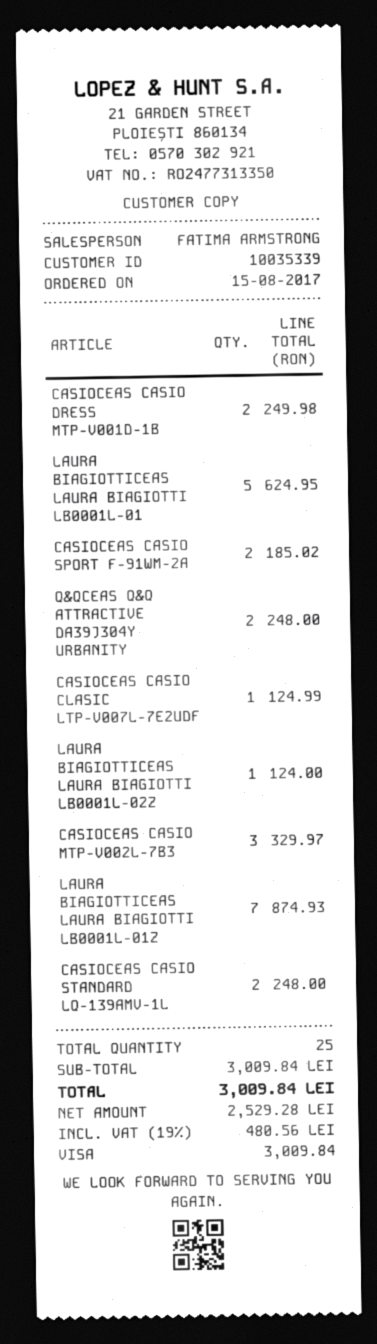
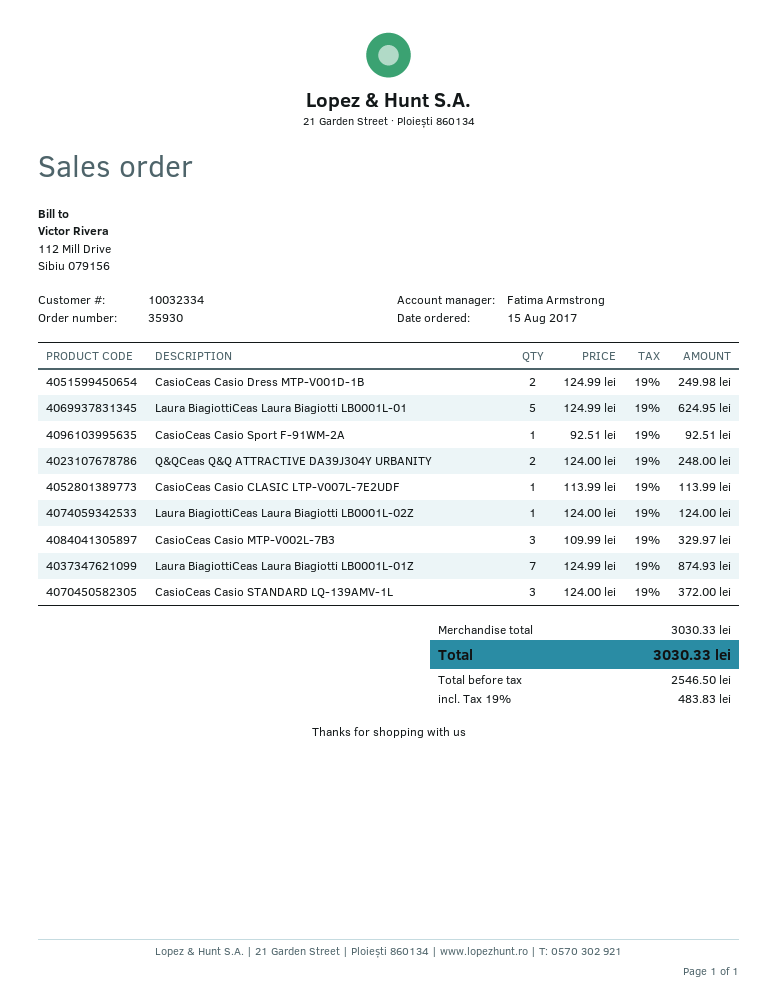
customer number: 10035339 -> 10032334
CASIOCEAS CASIO SPORT F-91WM-2A: 2 for 185.02 -> 1 for 92.51
CASIOCEAS CASIO CLASIC LTP-V007L-7E2UDF: 1 for 124.99 -> 1 for 113.99
CASIOCEAS CASIO STANDARD LQ-139AMV-1L: 2 for 248.00 -> 3 for 372.00
subtotal: 3009.84 -> 3030.33
net: 2529.28 -> 2546.50
tax: 19% = 480.56 -> 19% = 483.83
total: 3009.84 -> 3030.33

